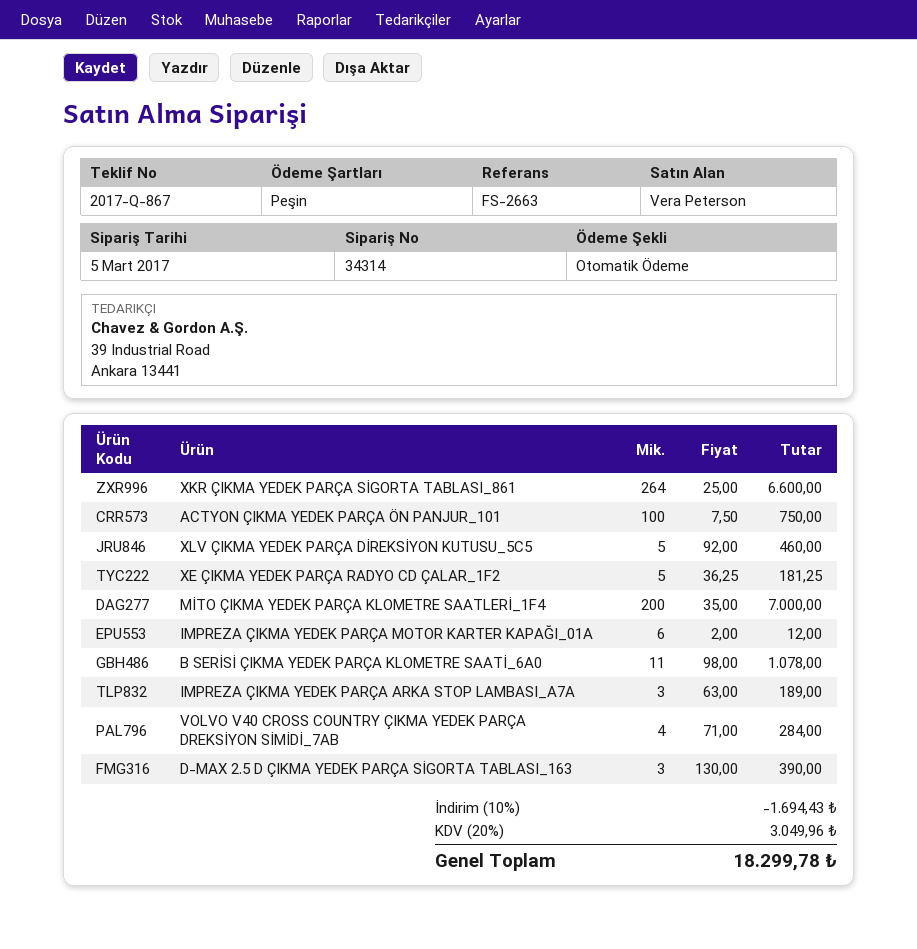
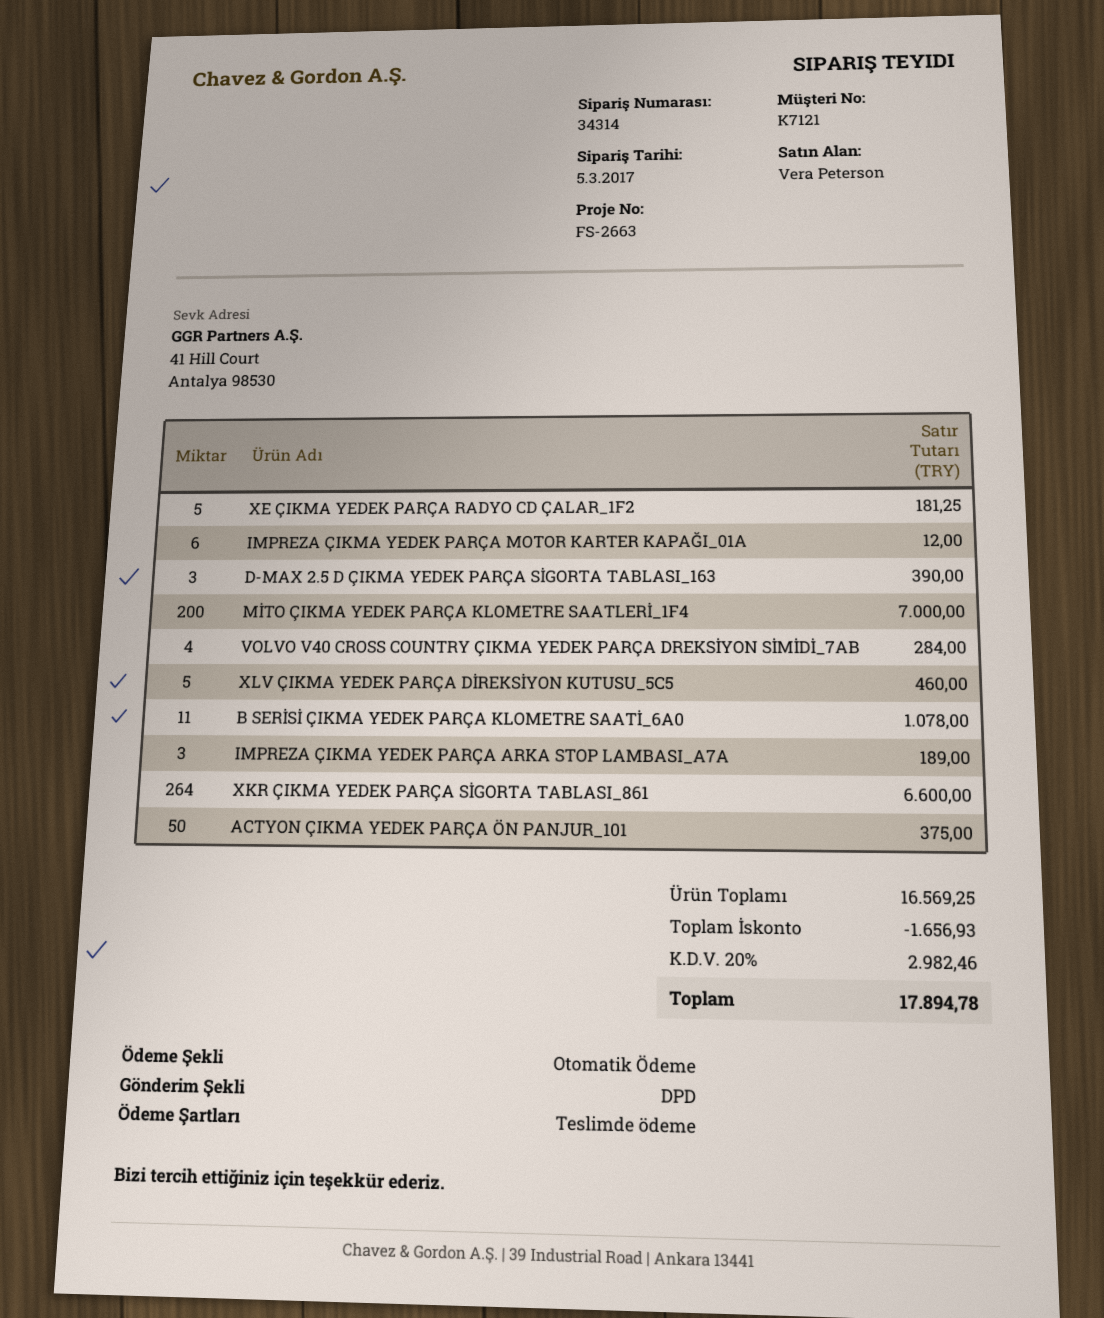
ACTYON ÇIKMA YEDEK PARÇA ÖN PANJUR_101: 100 for 750.00 -> 50 for 375.00
discount: 1694.43 -> 1656.93
tax: 20% = 3049.96 -> 20% = 2982.46
total: 18299.78 -> 17894.78

